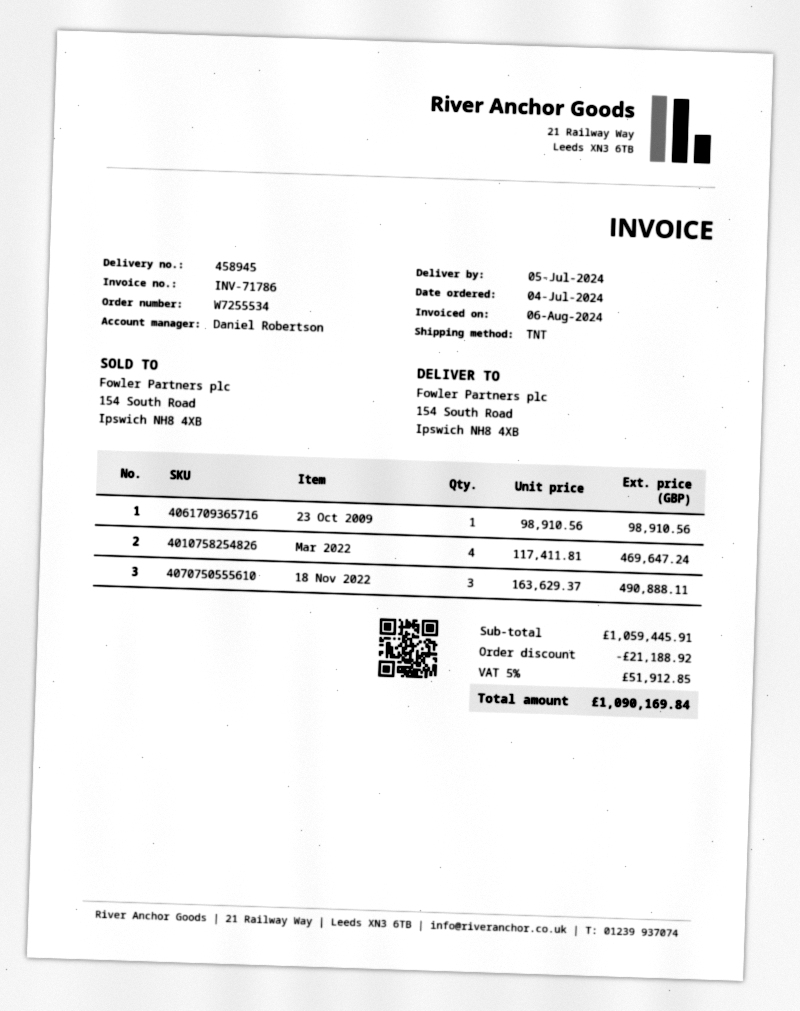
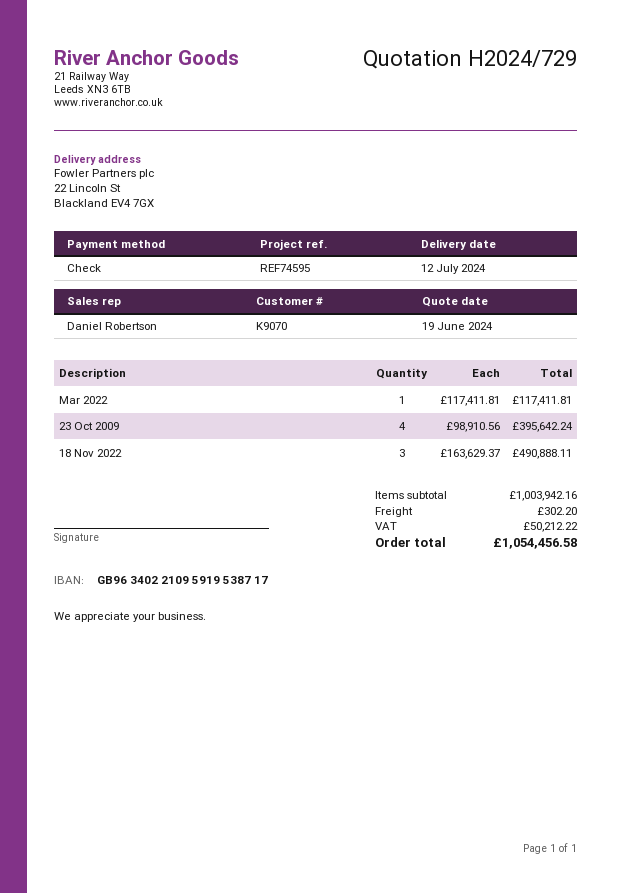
delivery date: 2024-07-05 -> 2024-07-12
ship to: 154 South Road, Ipswich NH8 4XB -> 22 Lincoln St, Blackland EV4 7GX
23 Oct 2009: 1 x 98910.56 = 98910.56 -> 4 x 98910.56 = 395642.24
Mar 2022: 4 x 117411.81 = 469647.24 -> 1 x 117411.81 = 117411.81
subtotal: 1059445.91 -> 1003942.16
discount: 21188.92 -> none
shipping: none -> 302.20
tax: 51912.85 -> 50212.22
total: 1090169.84 -> 1054456.58

